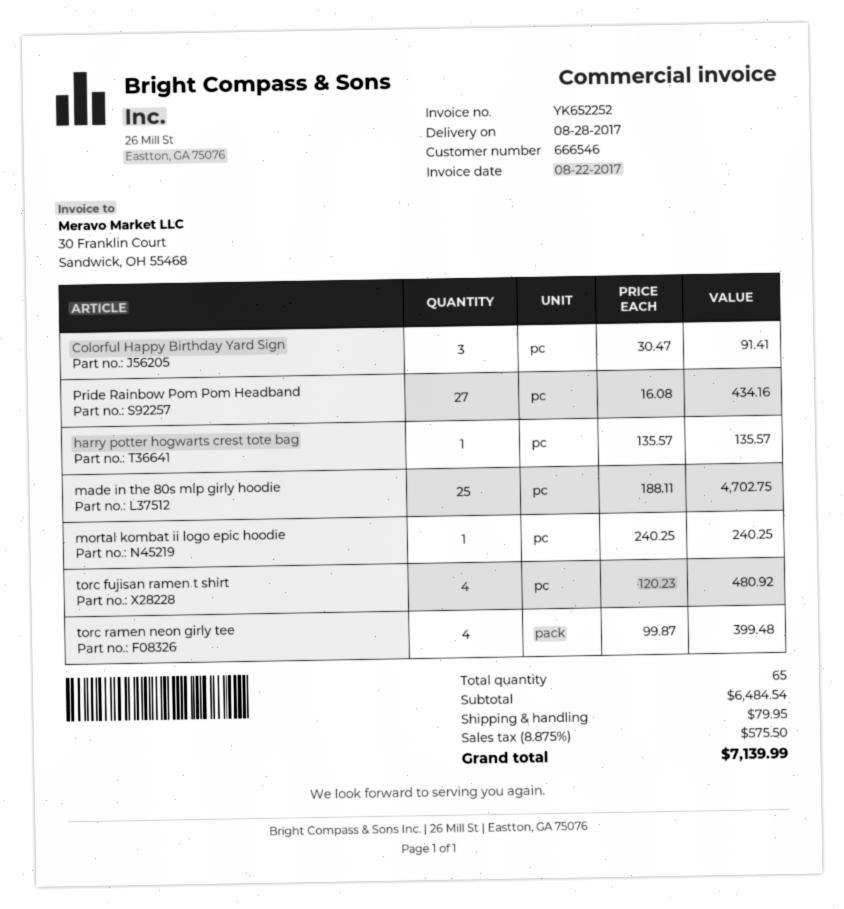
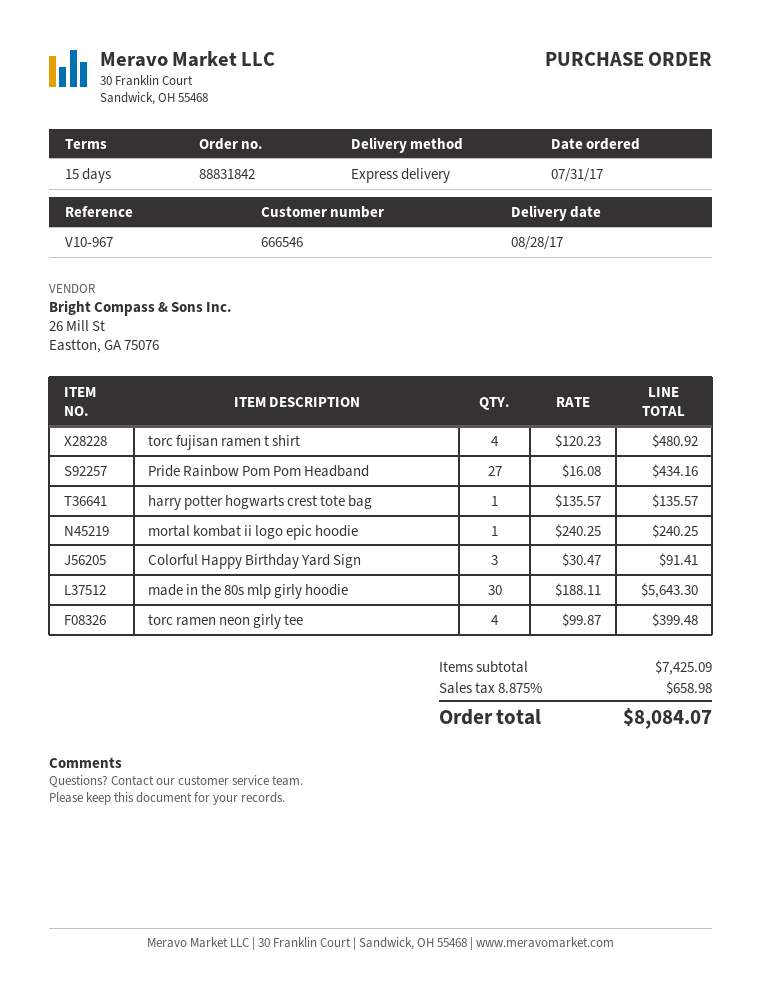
made in the 80s mlp girly hoodie: 25 x 188.11 = 4702.75 -> 30 x 188.11 = 5643.30
subtotal: 6484.54 -> 7425.09
shipping: 79.95 -> none
tax: 8.875% = 575.50 -> 8.875% = 658.98
total: 7139.99 -> 8084.07

